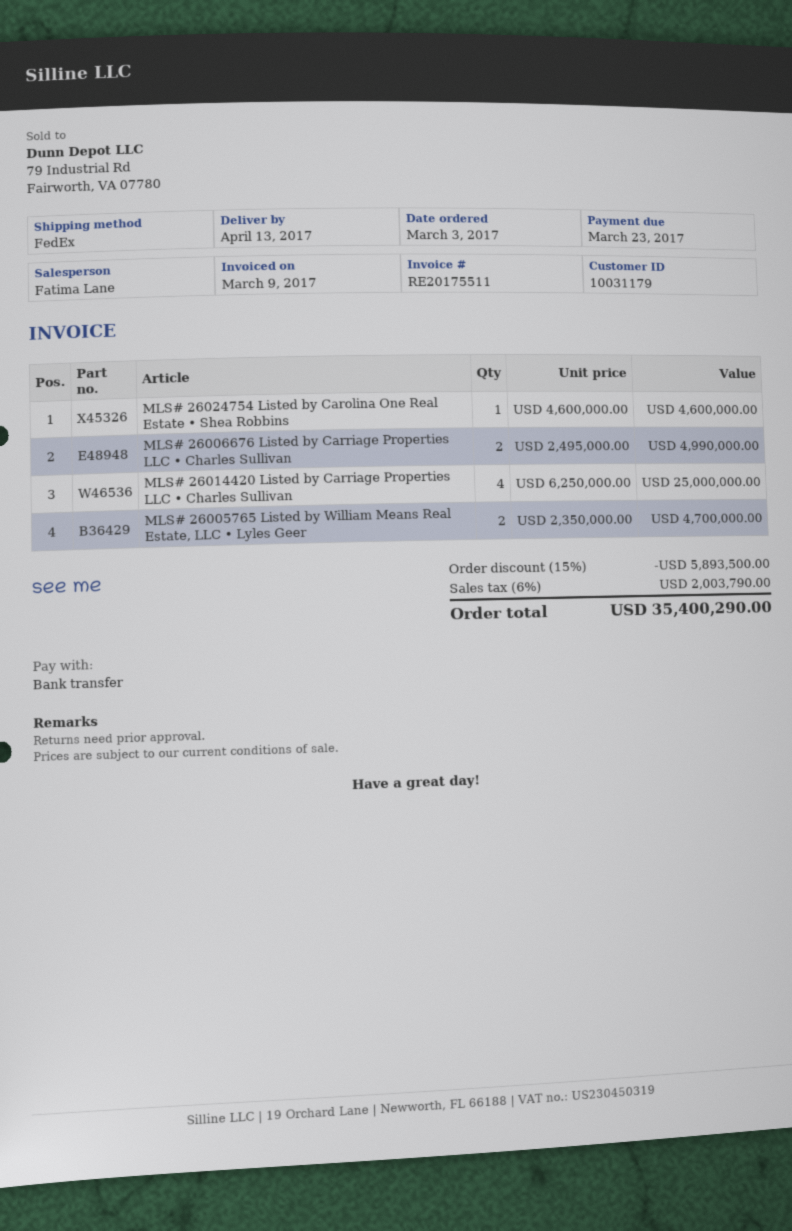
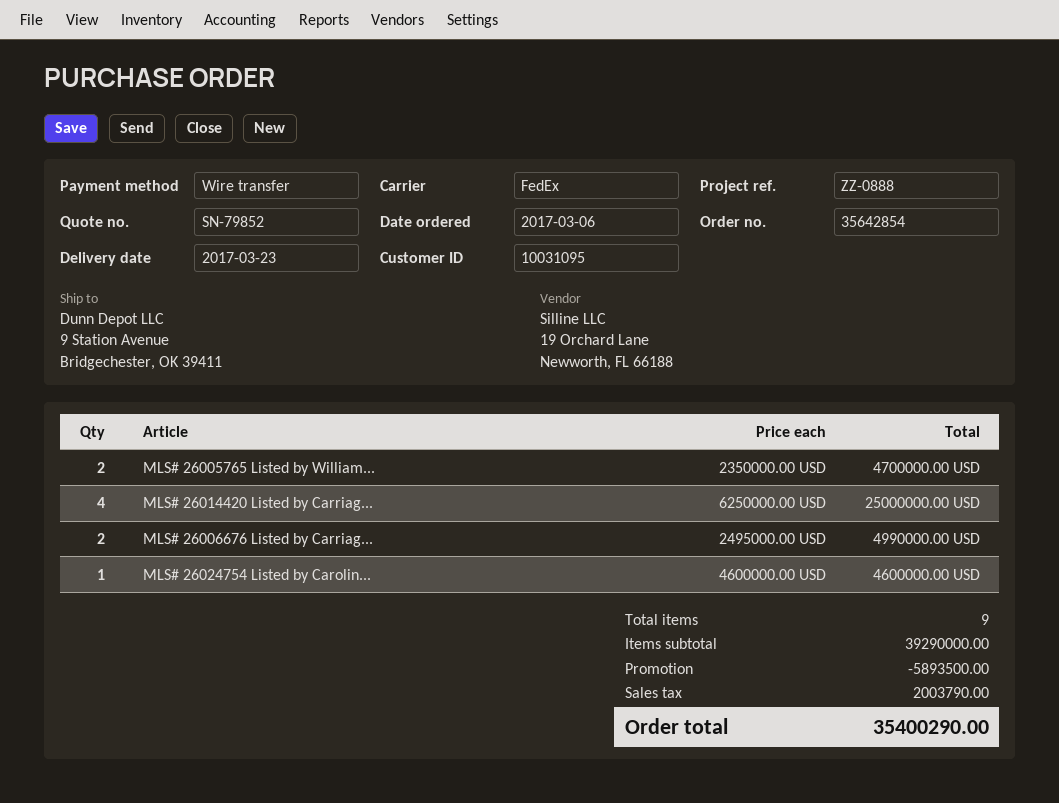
order date: 2017-03-03 -> 2017-03-06
delivery date: 2017-04-13 -> 2017-03-23
customer number: 10031179 -> 10031095

